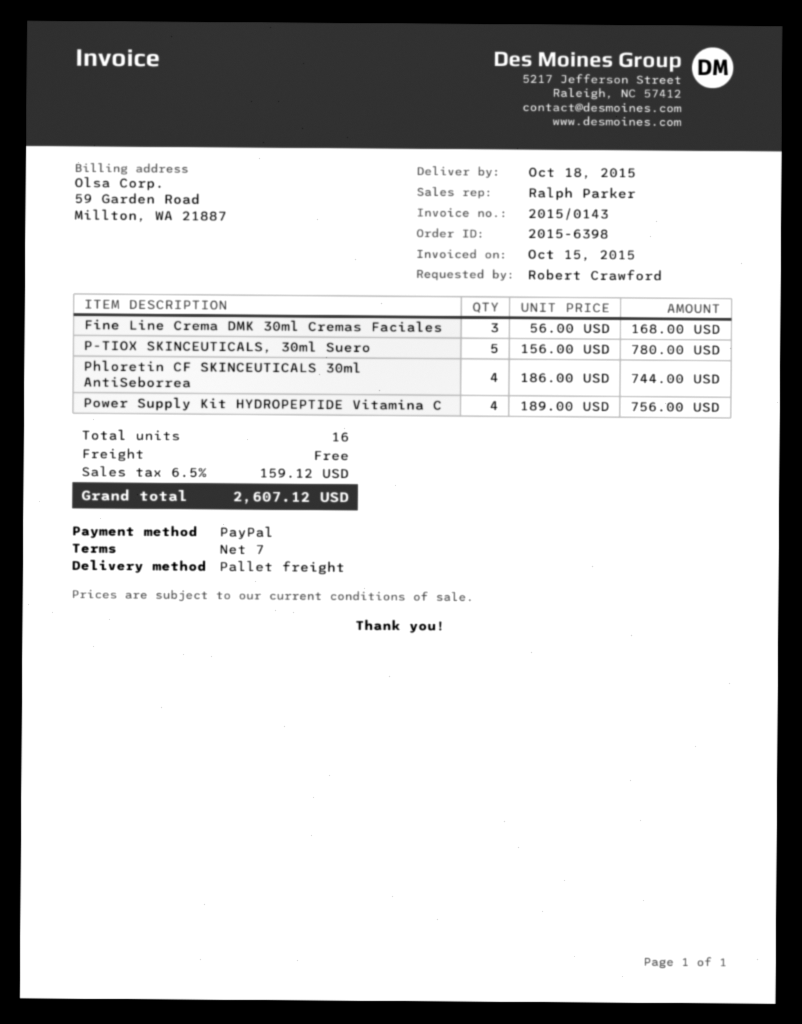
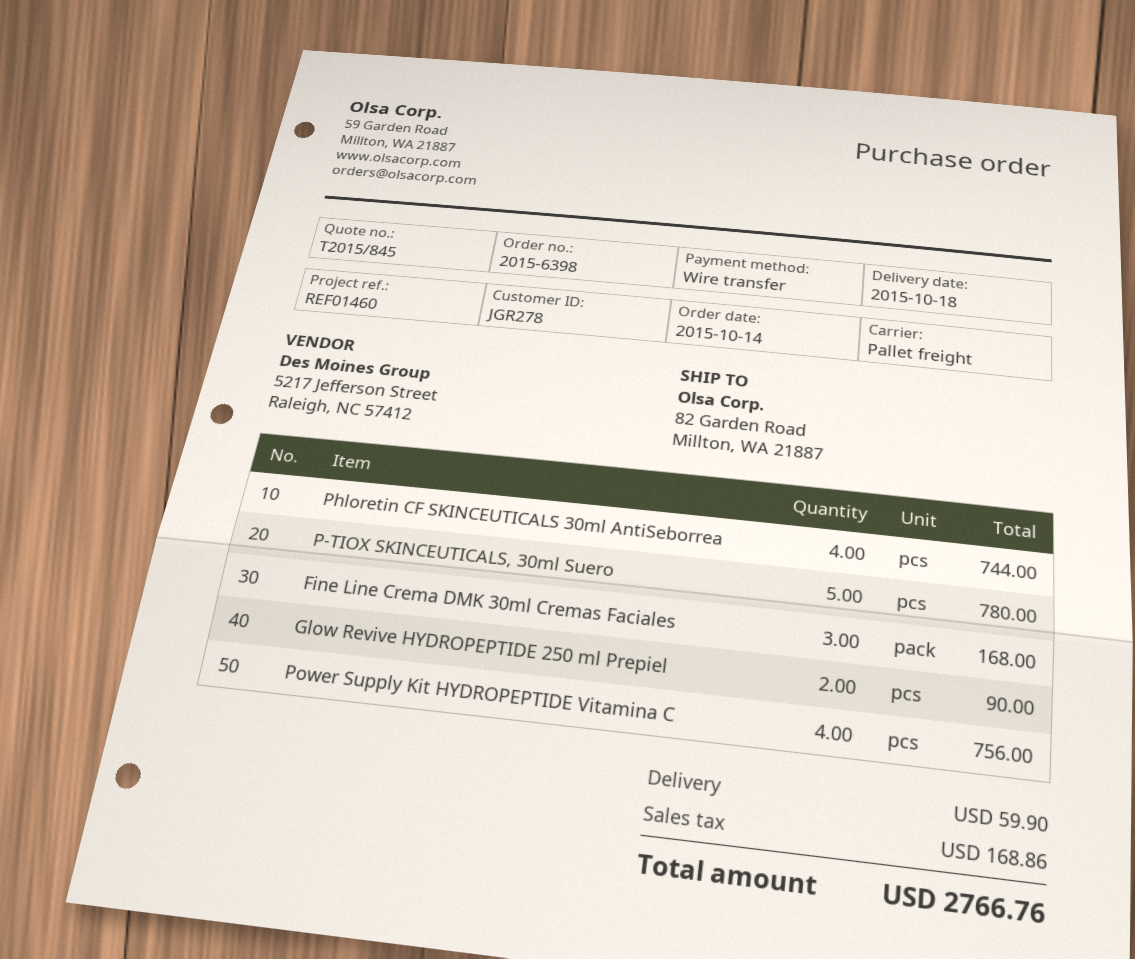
payment method: PayPal -> bank transfer
Glow Revive HYDROPEPTIDE 250 ml Prepiel: none -> 2 for 90.00
shipping: 0.00 -> 59.90
tax: 159.12 -> 168.86
total: 2607.12 -> 2766.76

